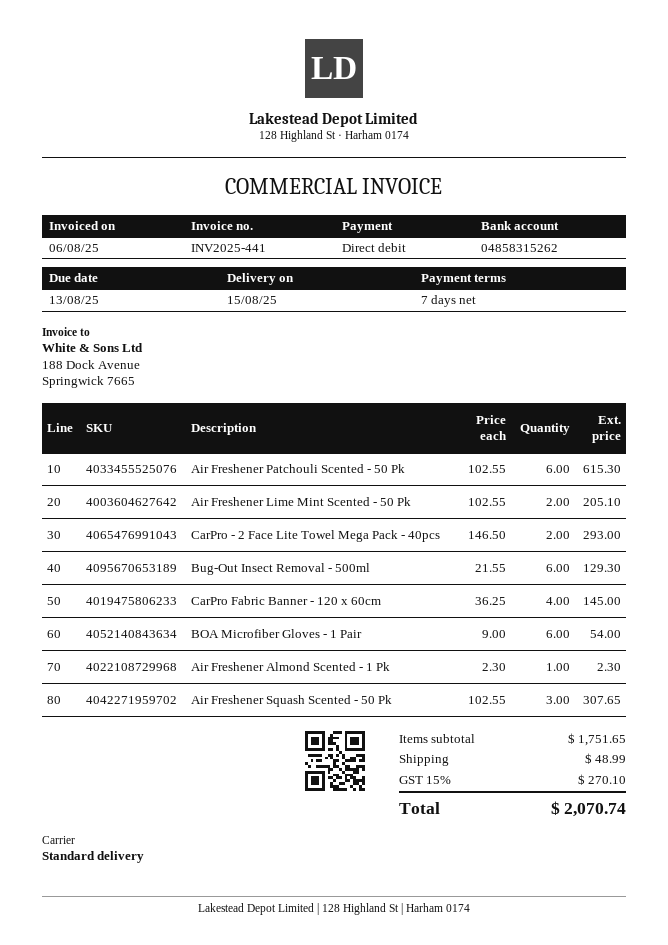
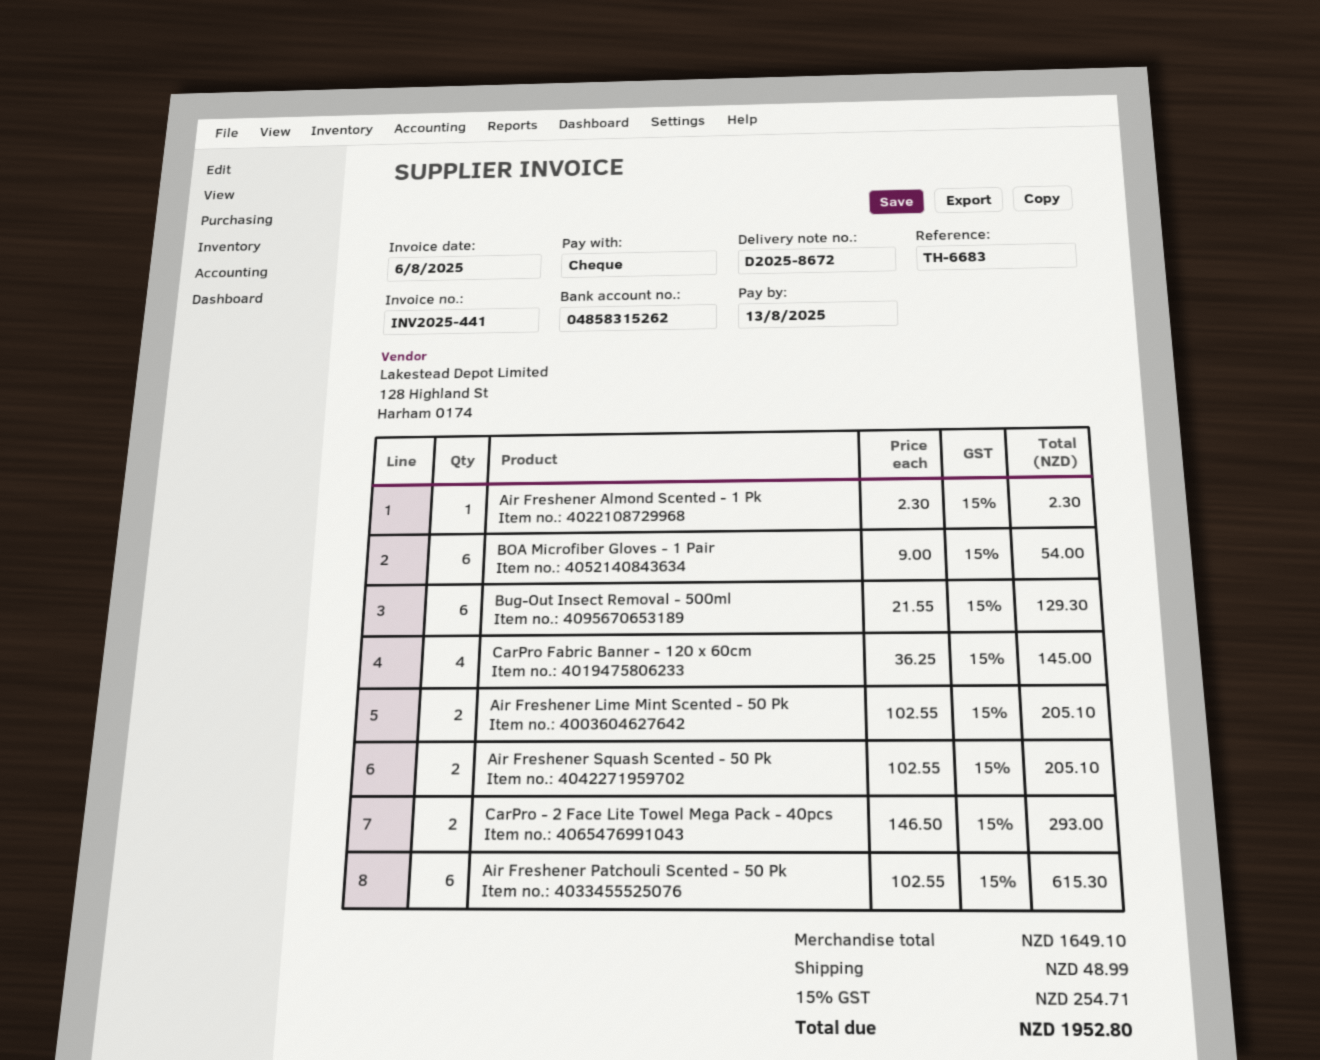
payment method: direct debit -> cheque
Air Freshener Squash Scented - 50 Pk: 3 x 102.55 = 307.65 -> 2 x 102.55 = 205.10
subtotal: 1751.65 -> 1649.10
tax: 15% = 270.10 -> 15% = 254.71
total: 2070.74 -> 1952.80

